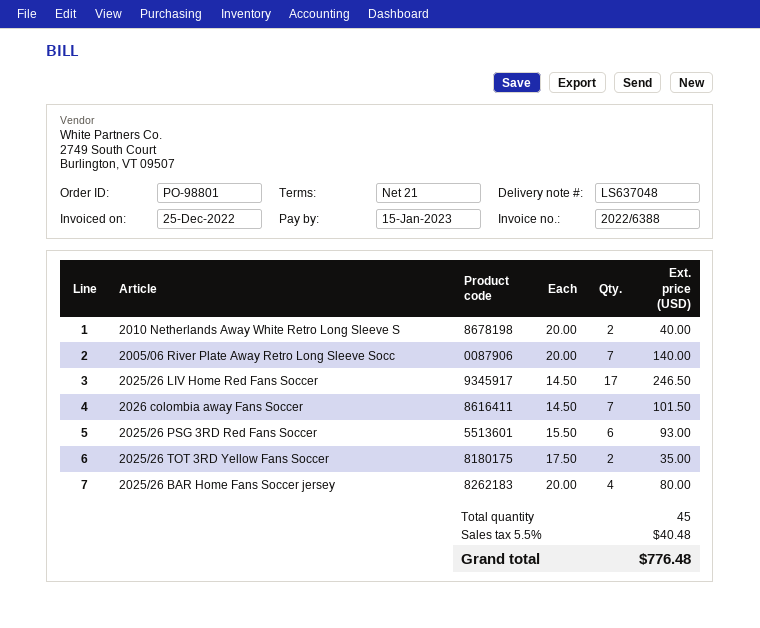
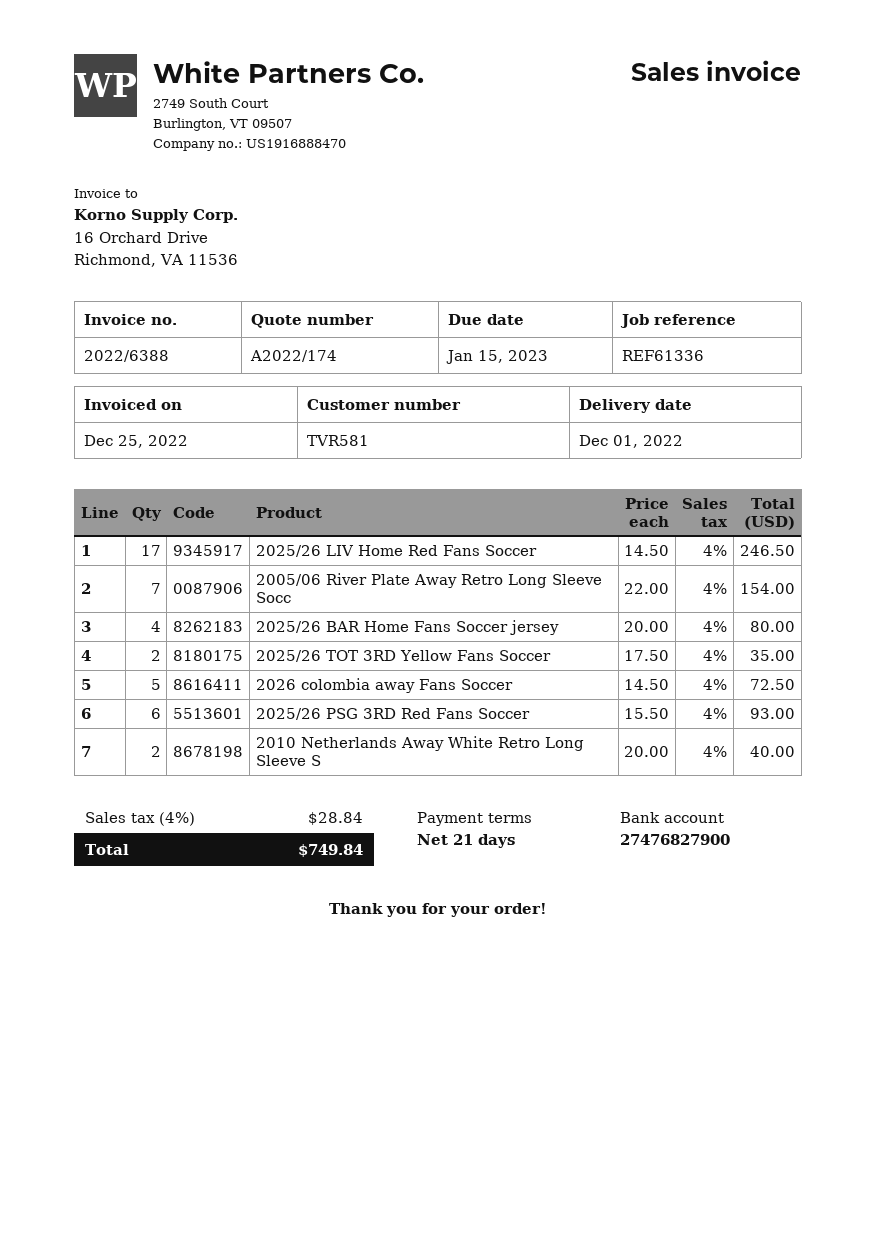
2005/06 River Plate Away Retro Long Sleeve Socc: 7 x 20.00 = 140.00 -> 7 x 22.00 = 154.00
2026 colombia away Fans Soccer: 7 x 14.50 = 101.50 -> 5 x 14.50 = 72.50
tax: 5.5% = 40.48 -> 4% = 28.84
total: 776.48 -> 749.84

